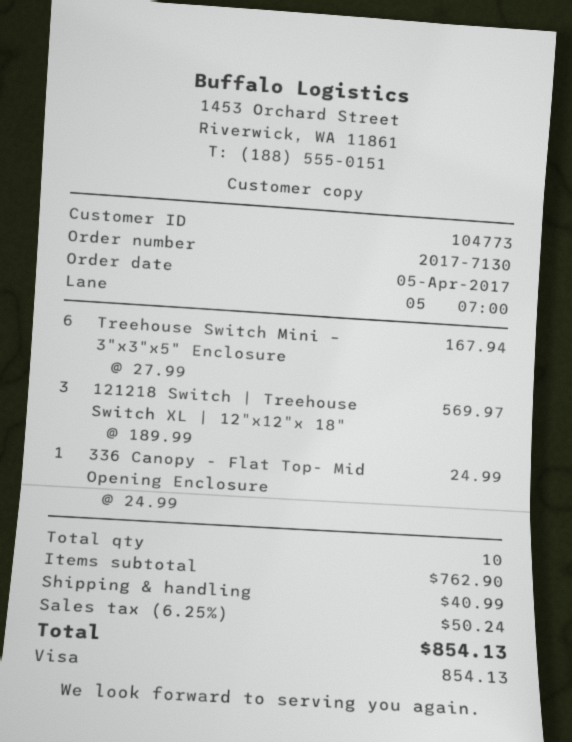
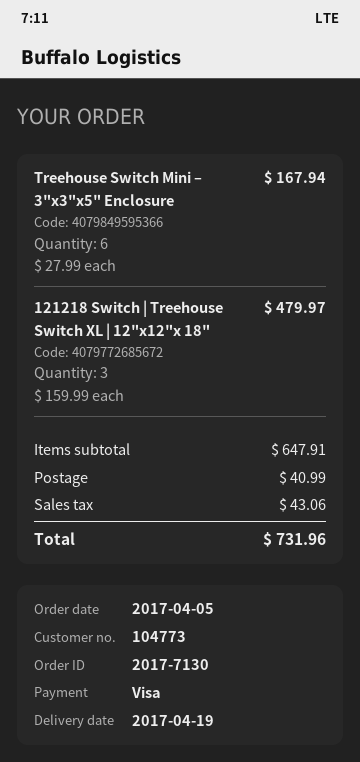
121218 Switch | Treehouse Switch XL | 12"x12"x 18": 3 x 189.99 = 569.97 -> 3 x 159.99 = 479.97
336 Canopy - Flat Top- Mid Opening Enclosure: 1 x 24.99 = 24.99 -> none
subtotal: 762.90 -> 647.91
tax: 50.24 -> 43.06
total: 854.13 -> 731.96

